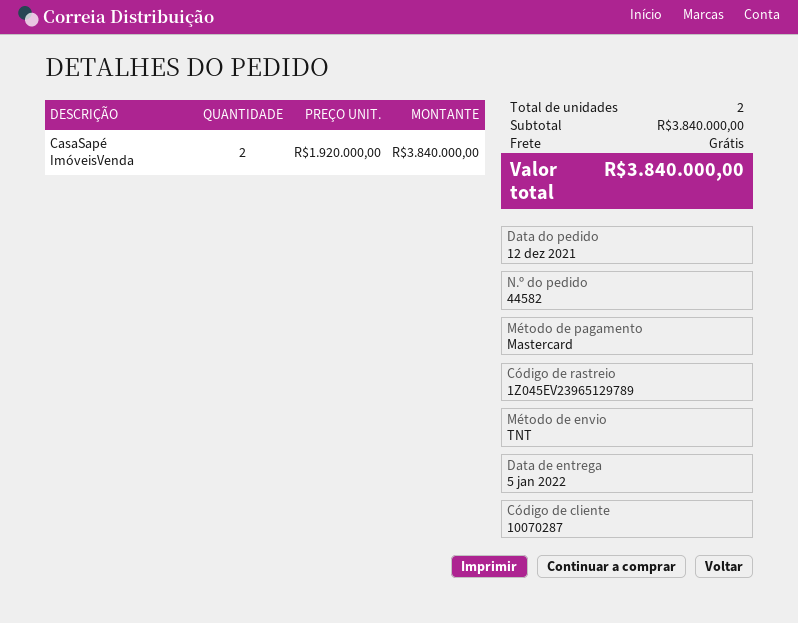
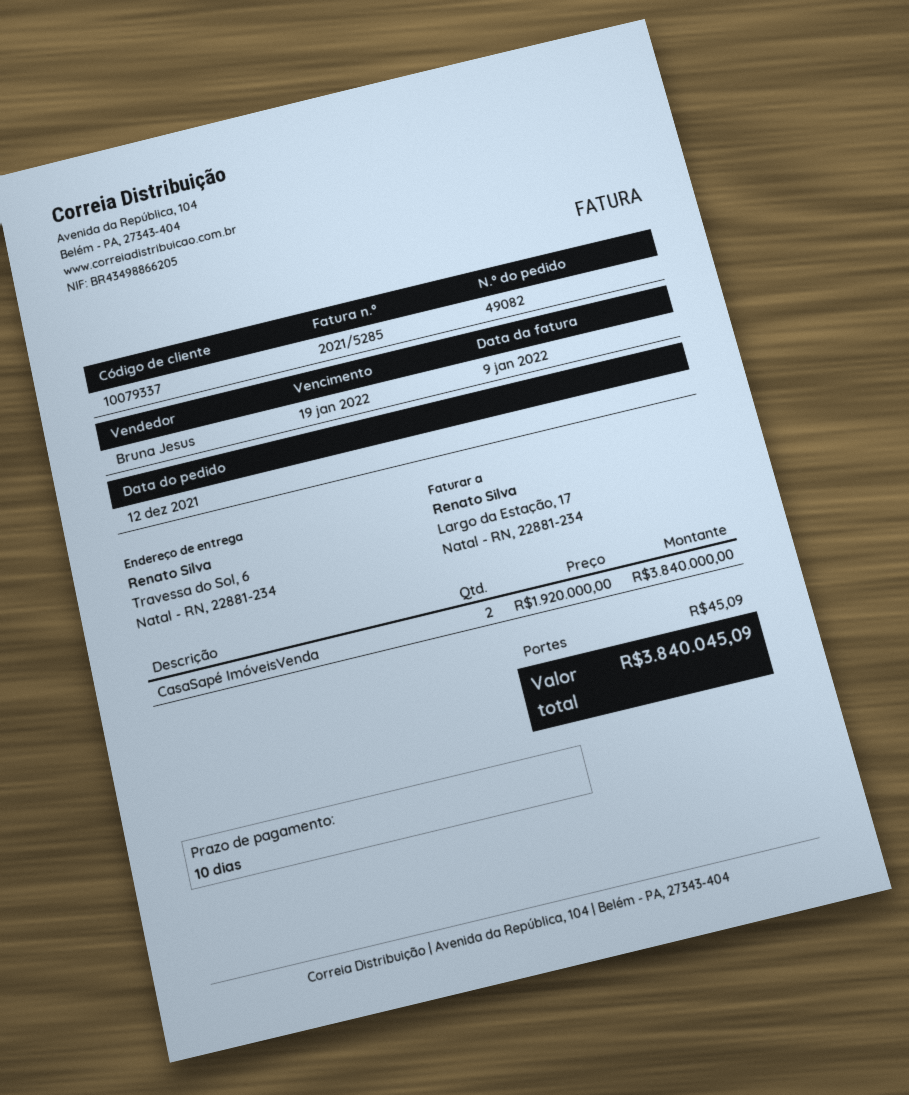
order number: 44582 -> 49082
customer number: 10070287 -> 10079337
shipping: 0.00 -> 45.09
total: 3840000.00 -> 3840045.09

